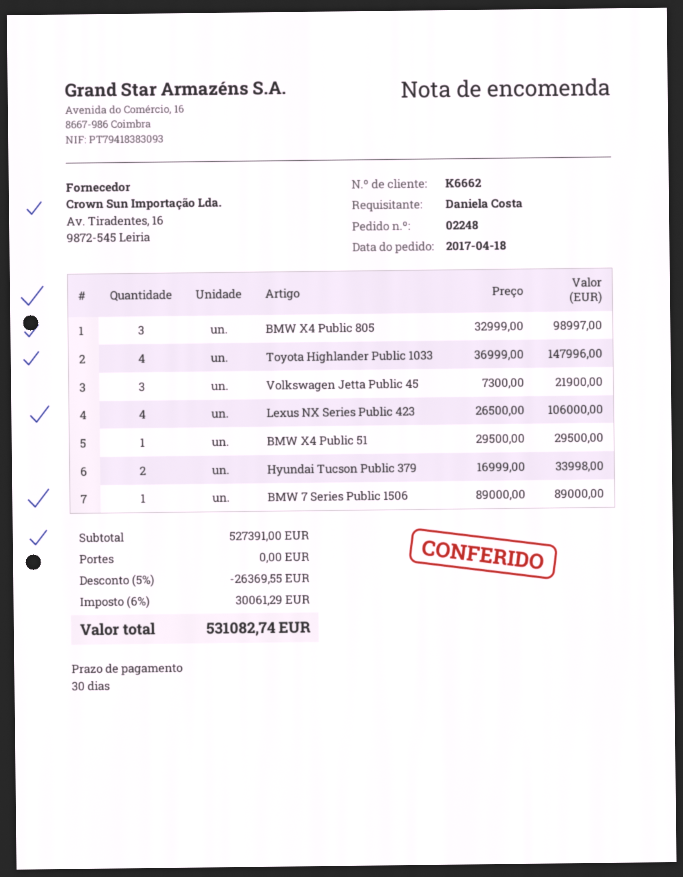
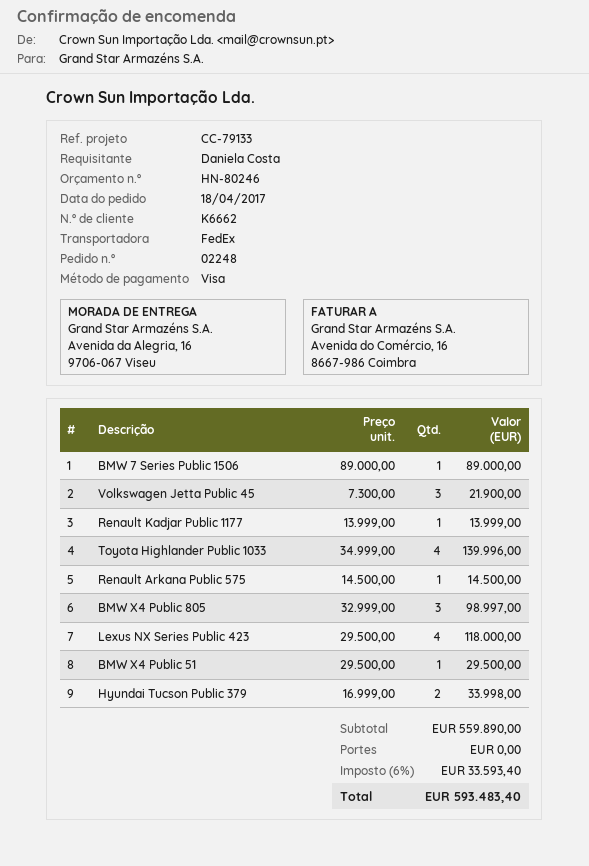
Toyota Highlander Public 1033: 4 x 36999.00 = 147996.00 -> 4 x 34999.00 = 139996.00
Lexus NX Series Public 423: 4 x 26500.00 = 106000.00 -> 4 x 29500.00 = 118000.00
Renault Kadjar Public 1177: none -> 1 x 13999.00 = 13999.00
Renault Arkana Public 575: none -> 1 x 14500.00 = 14500.00
subtotal: 527391.00 -> 559890.00
discount: 5% = 26369.55 -> none
tax: 6% = 30061.29 -> 6% = 33593.40
total: 531082.74 -> 593483.40

